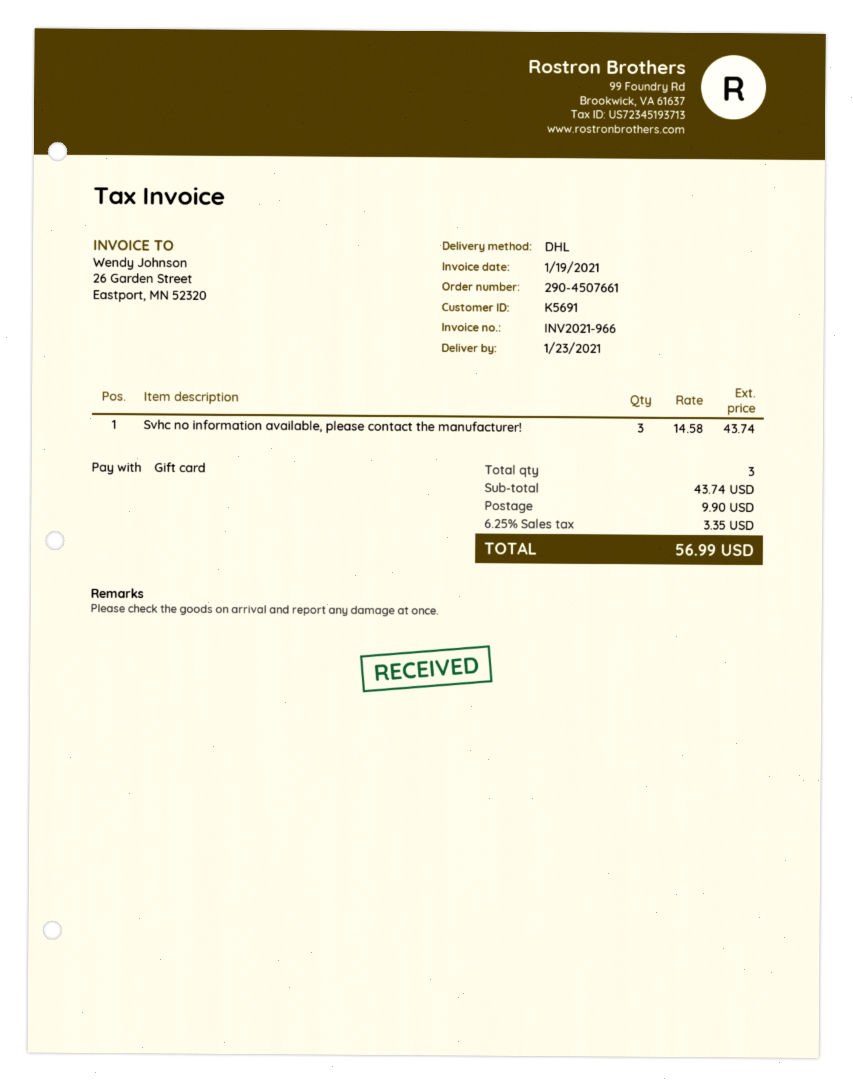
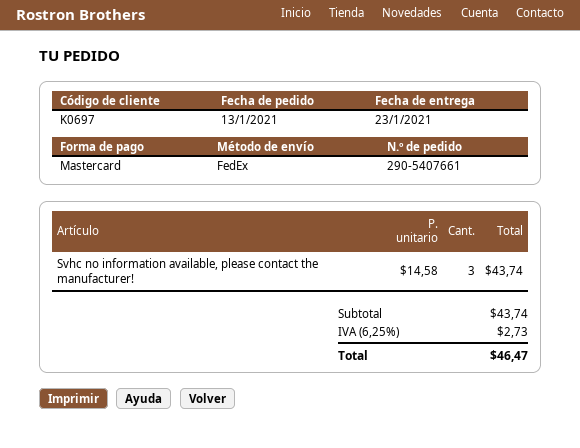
order number: 290-4507661 -> 290-5407661
customer number: K5691 -> K0697
payment method: gift card -> Mastercard
shipping method: DHL -> FedEx
shipping: 9.90 -> none
tax: 6.25% = 3.35 -> 6.25% = 2.73
total: 56.99 -> 46.47

